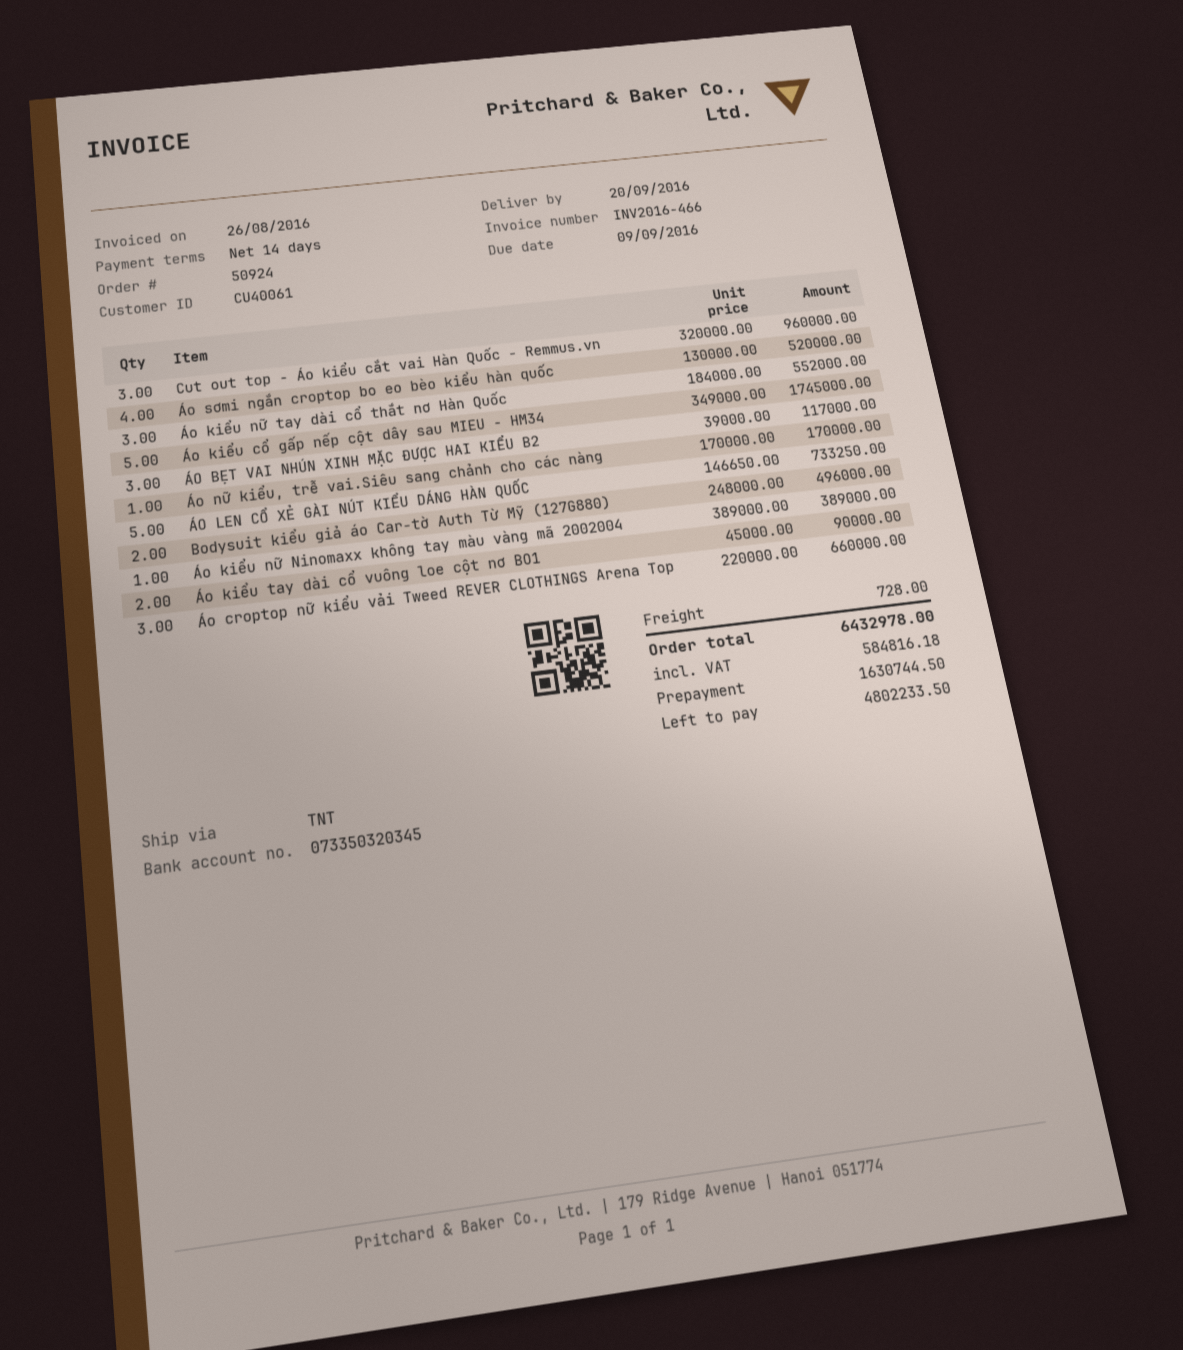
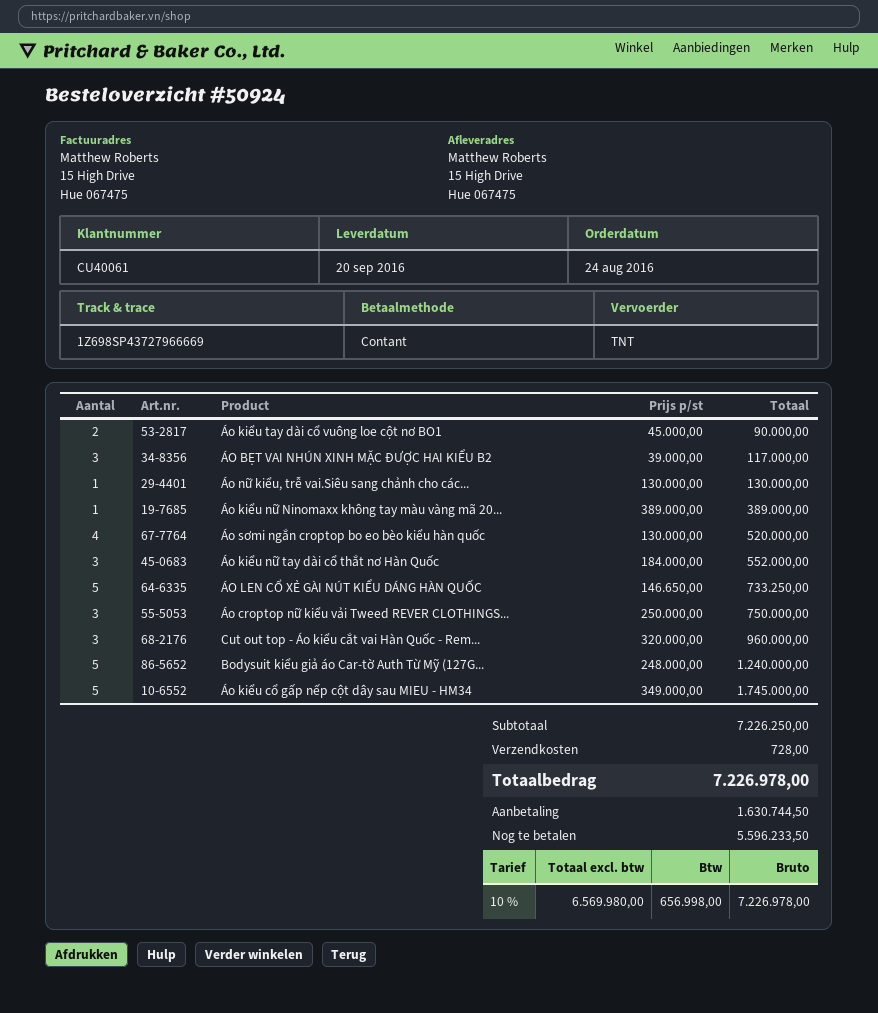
Áo nữ kiểu, trễ vai.Siêu sang chảnh cho các nàng: 1 x 170000.00 = 170000.00 -> 1 x 130000.00 = 130000.00
Bodysuit kiểu giả áo Car-tờ Auth Từ Mỹ (127G880): 2 x 248000.00 = 496000.00 -> 5 x 248000.00 = 1240000.00
Áo croptop nữ kiểu vải Tweed REVER CLOTHINGS Arena Top: 3 x 220000.00 = 660000.00 -> 3 x 250000.00 = 750000.00
tax: 584816.18 -> 656998.00
total: 6432978.00 -> 7226978.00
balance: 4802233.50 -> 5596233.50

